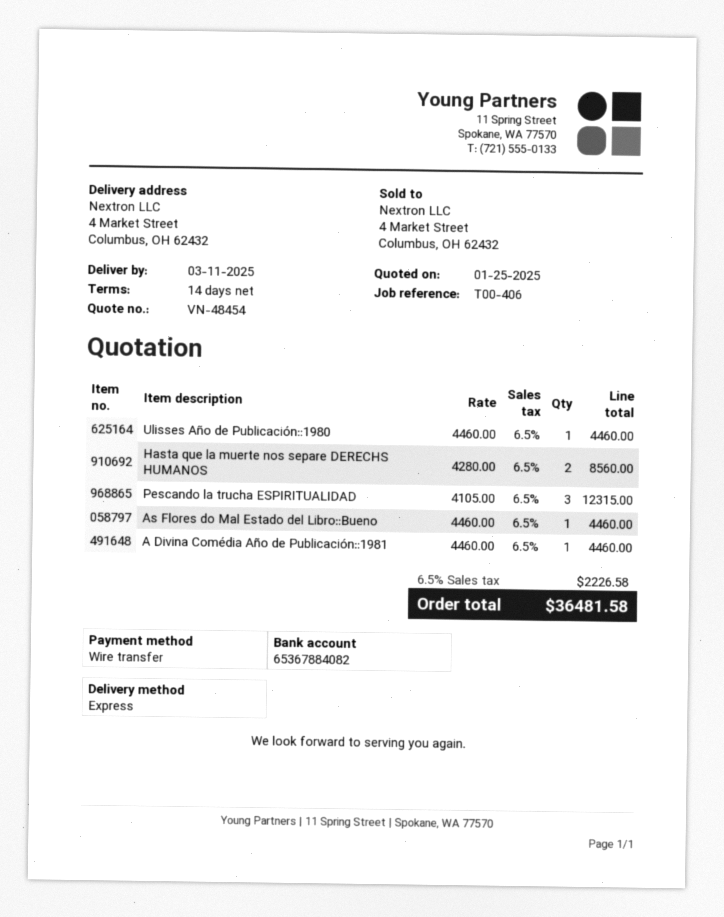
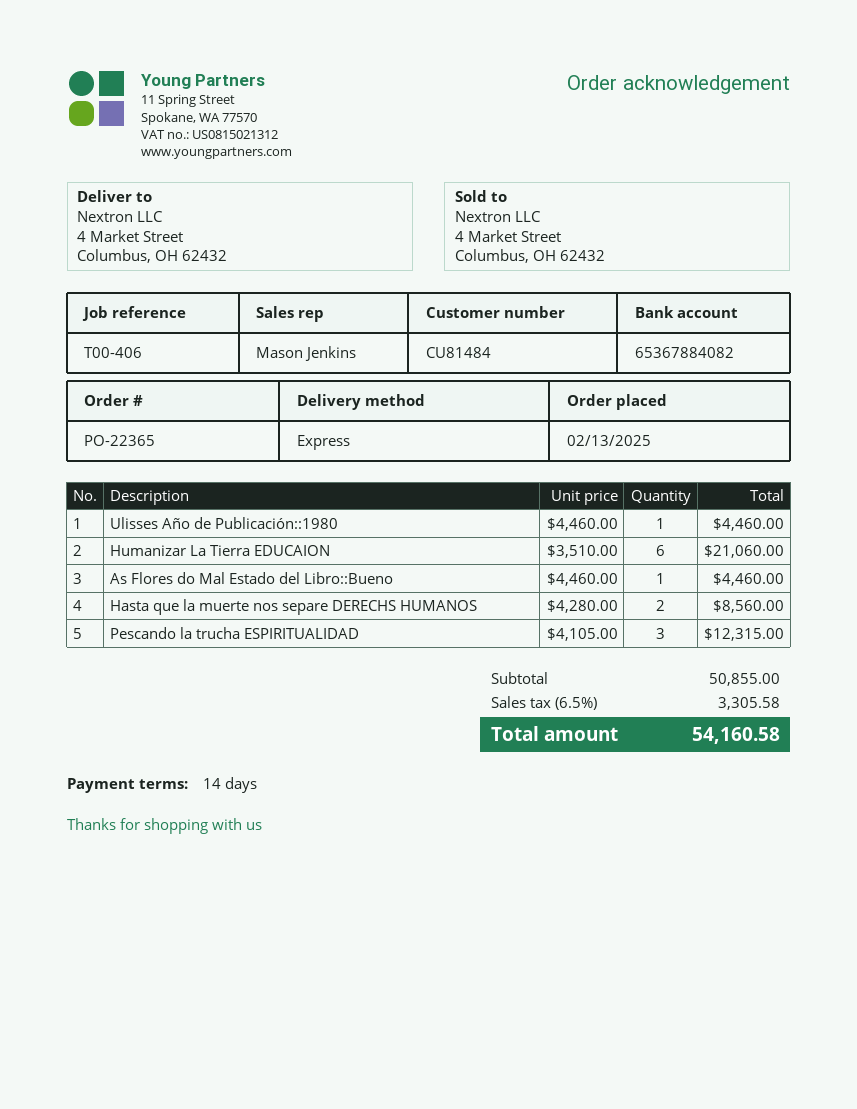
A Divina Comédia Año de Publicación::1981: 1 x 4460.00 = 4460.00 -> none
Humanizar La Tierra EDUCAION: none -> 6 x 3510.00 = 21060.00
tax: 6.5% = 2226.58 -> 6.5% = 3305.58
total: 36481.58 -> 54160.58

